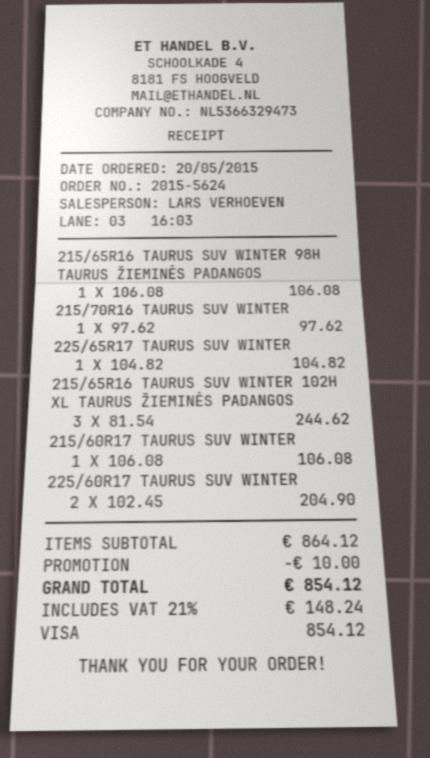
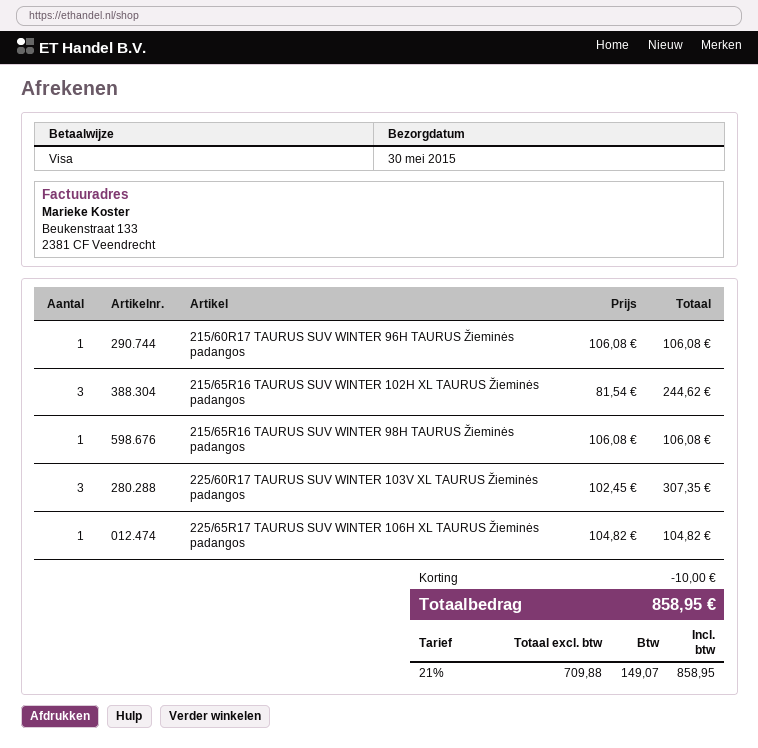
215/70R16 TAURUS SUV WINTER: 1 x 97.62 = 97.62 -> none
225/60R17 TAURUS SUV WINTER: 2 x 102.45 = 204.90 -> 3 x 102.45 = 307.35
tax: 21% = 148.24 -> 21% = 149.07
total: 854.12 -> 858.95

